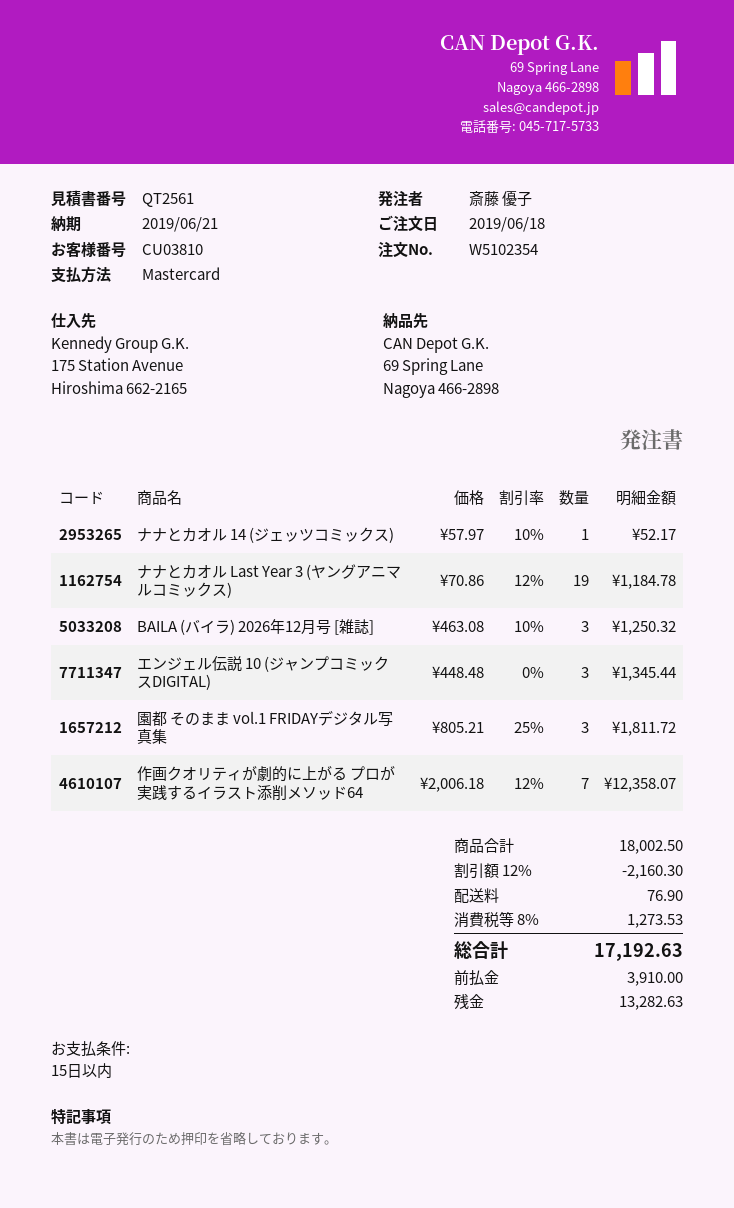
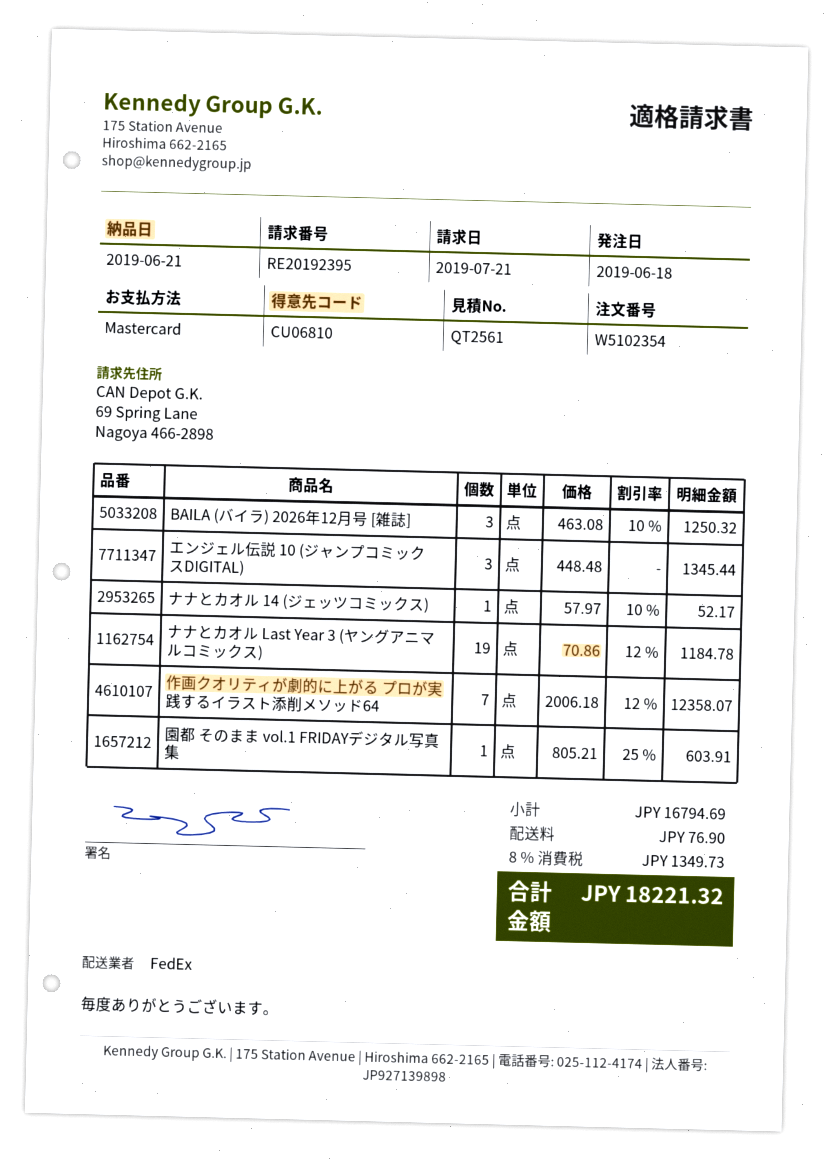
customer number: CU03810 -> CU06810
園都 そのまま vol.1 FRIDAYデジタル写真集: 3 x 805.21 - 25% = 1811.72 -> 1 x 805.21 - 25% = 603.91
subtotal: 18002.50 -> 16794.69
discount: 12% = 2160.30 -> none
tax: 8% = 1273.53 -> 8% = 1349.73
total: 17192.63 -> 18221.32

